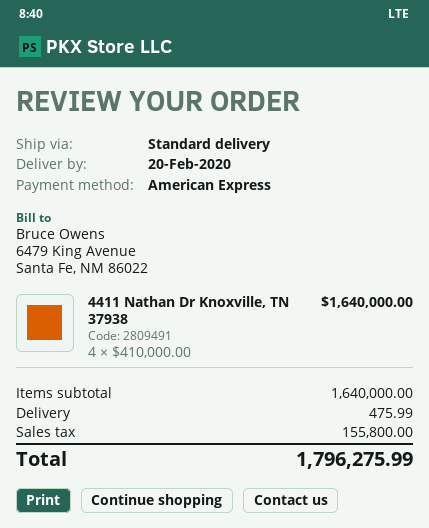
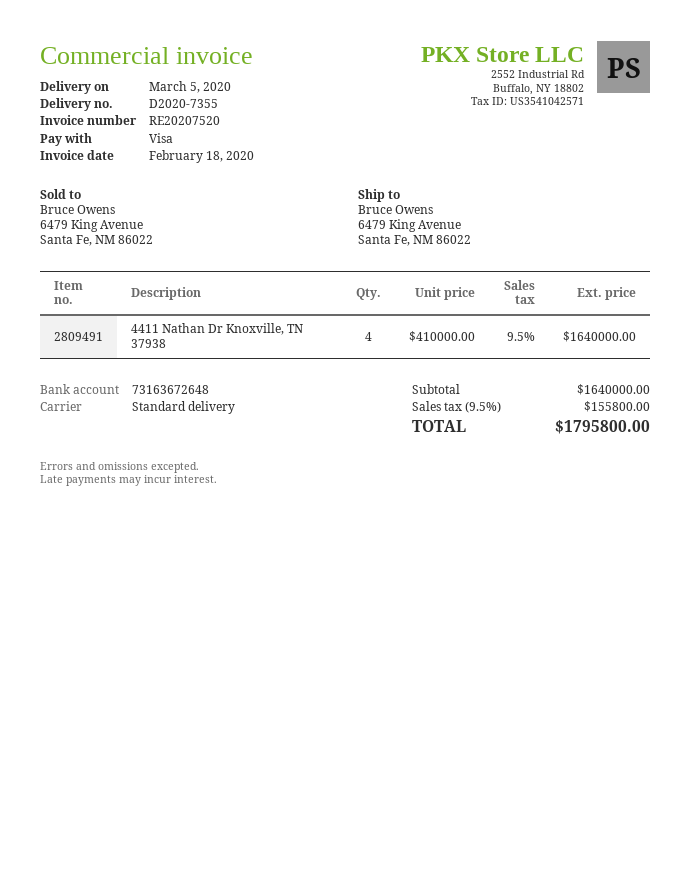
delivery date: 2020-02-20 -> 2020-03-05
payment method: American Express -> Visa
shipping: 475.99 -> none
total: 1796275.99 -> 1795800.00

